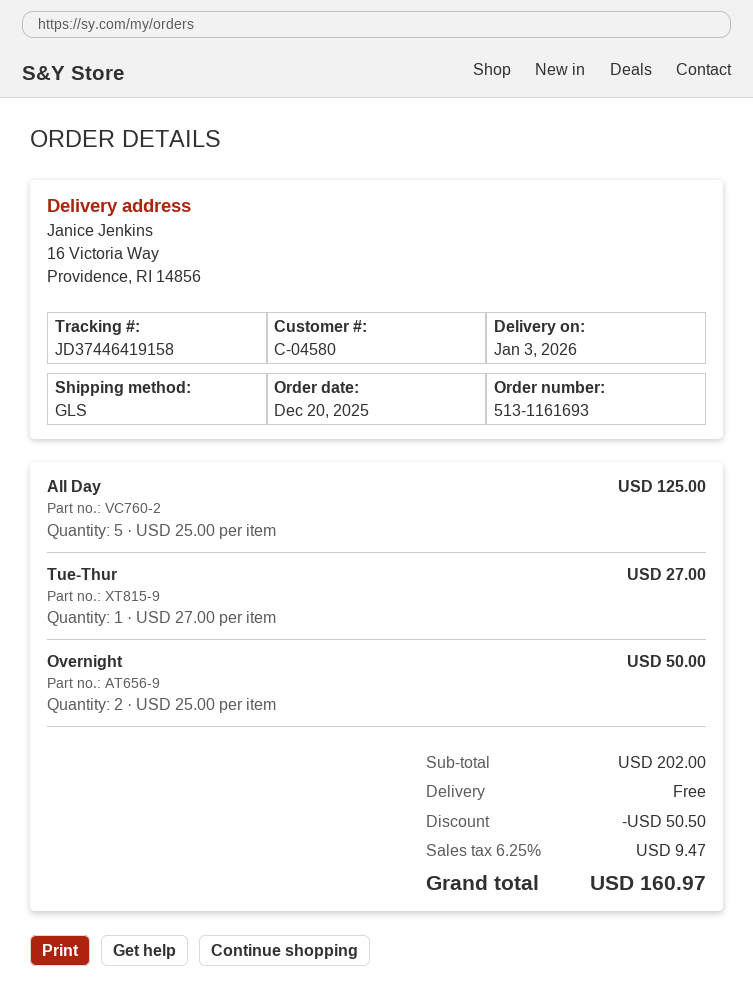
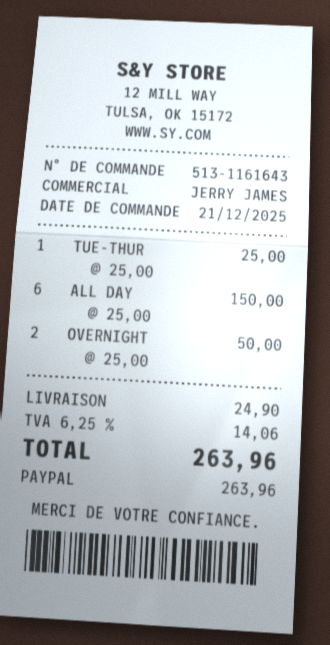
order number: 513-1161693 -> 513-1161643
order date: 2025-12-20 -> 2025-12-21
All Day: 5 x 25.00 = 125.00 -> 6 x 25.00 = 150.00
Tue-Thur: 1 x 27.00 = 27.00 -> 1 x 25.00 = 25.00
discount: 50.50 -> none
shipping: 0.00 -> 24.90
tax: 6.25% = 9.47 -> 6.25% = 14.06
total: 160.97 -> 263.96

